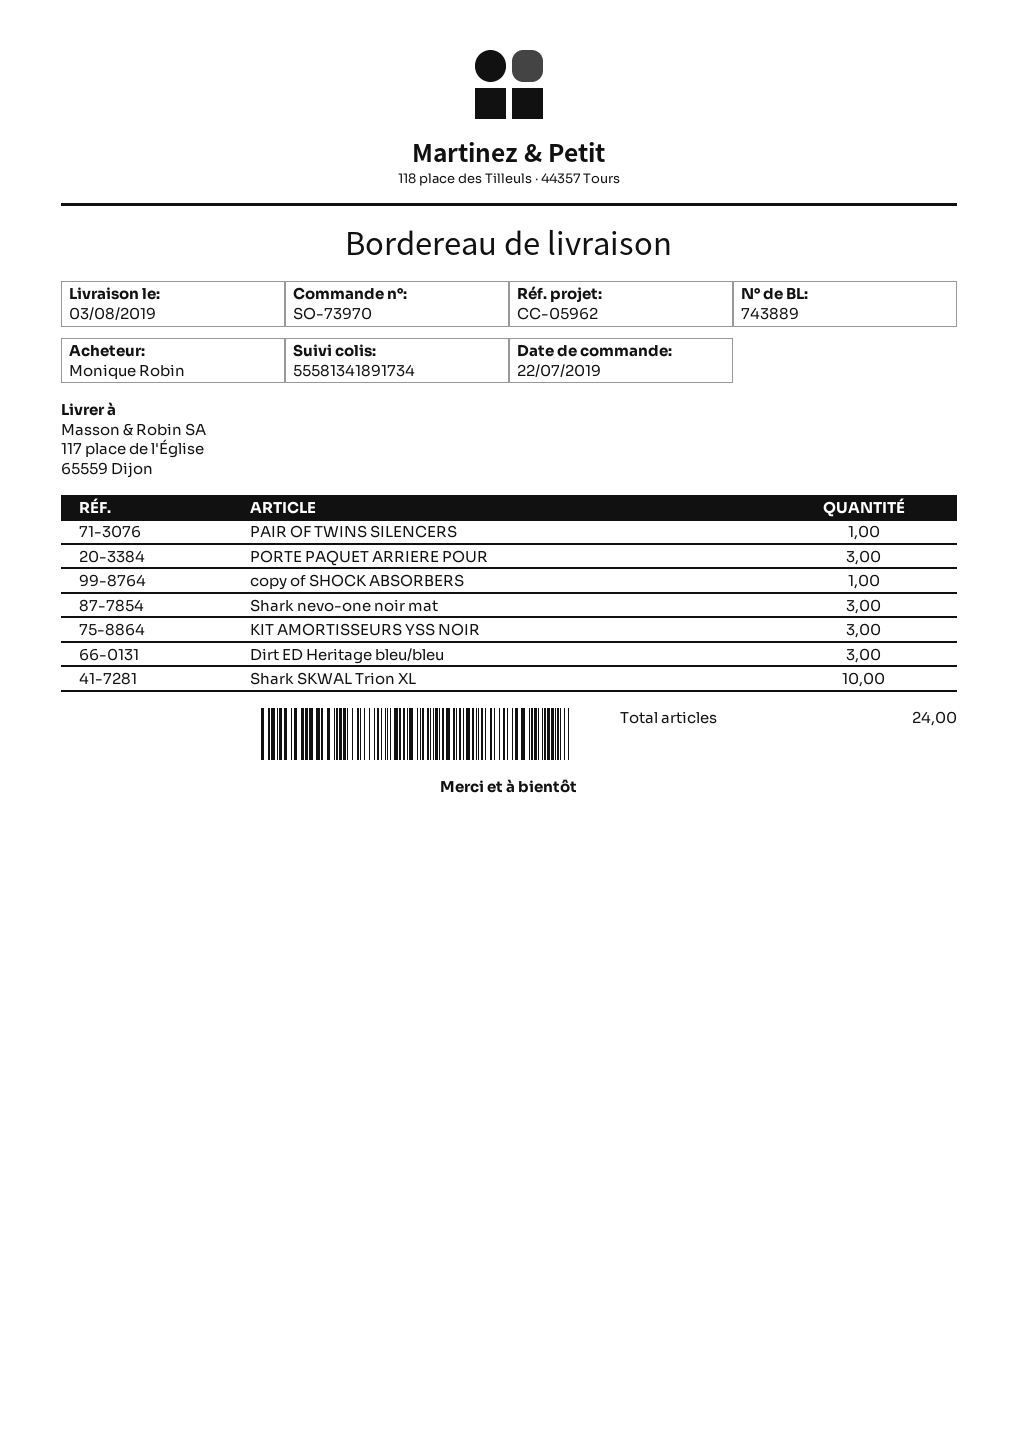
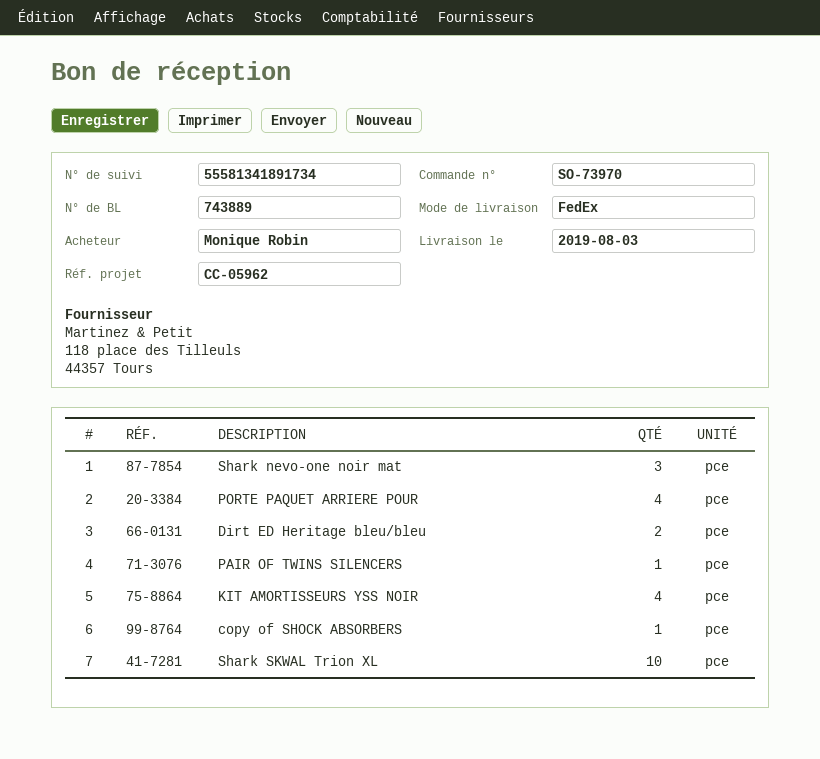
PORTE PAQUET ARRIERE POUR: 3 -> 4
KIT AMORTISSEURS YSS NOIR: 3 -> 4
Dirt ED Heritage bleu/bleu: 3 -> 2

